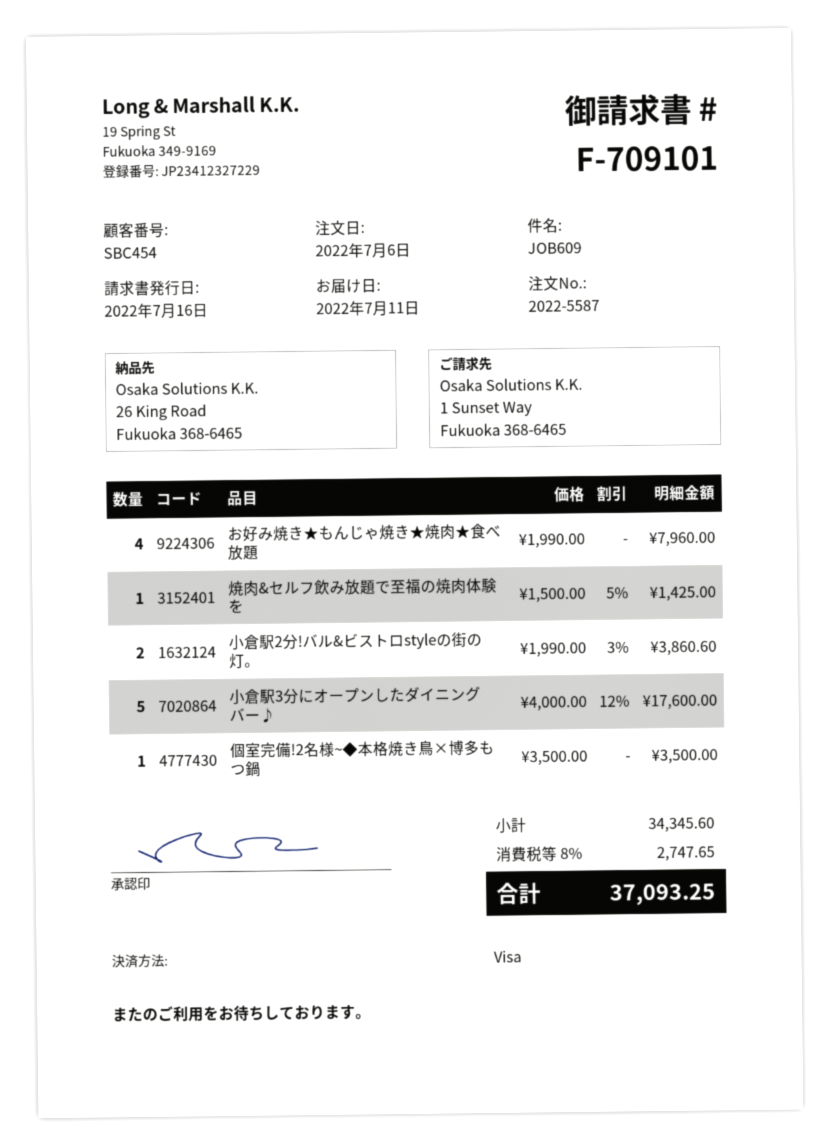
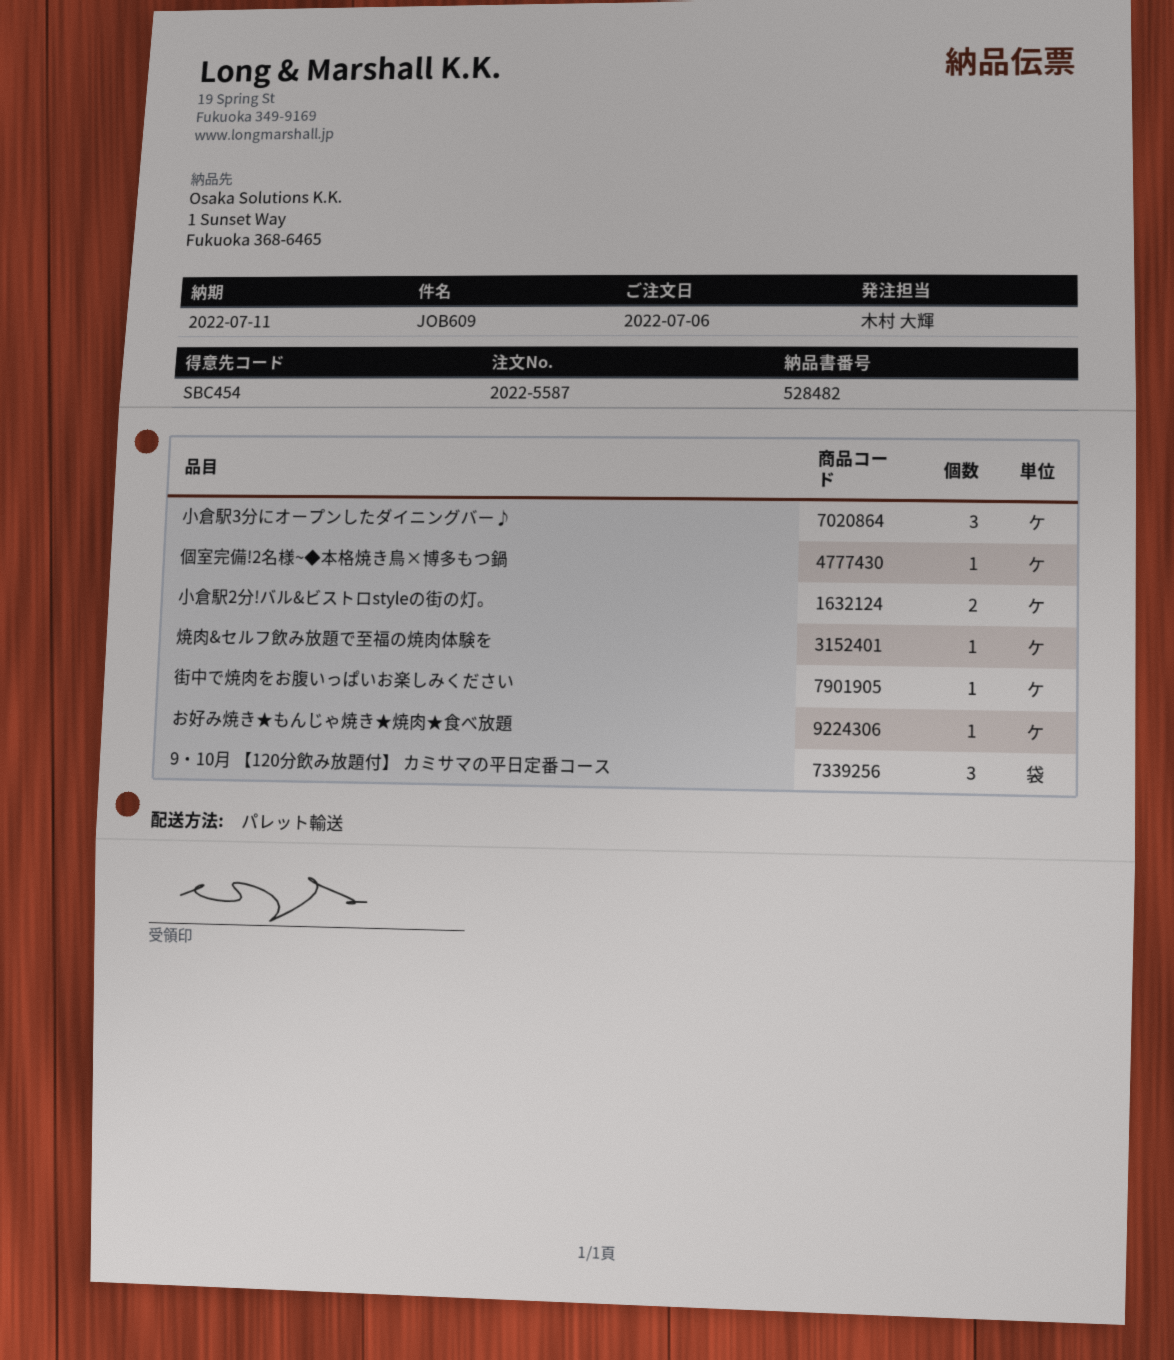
ship to: 26 King Road, Fukuoka 368-6465 -> 1 Sunset Way, Fukuoka 368-6465
お好み焼き★もんじゃ焼き★焼肉★食べ放題: 4 -> 1
小倉駅3分にオープンしたダイニングバー♪: 5 -> 3
街中で焼肉をお腹いっぱいお楽しみください: none -> 1
9・10月 【120分飲み放題付】 カミサマの平日定番コース: none -> 3

